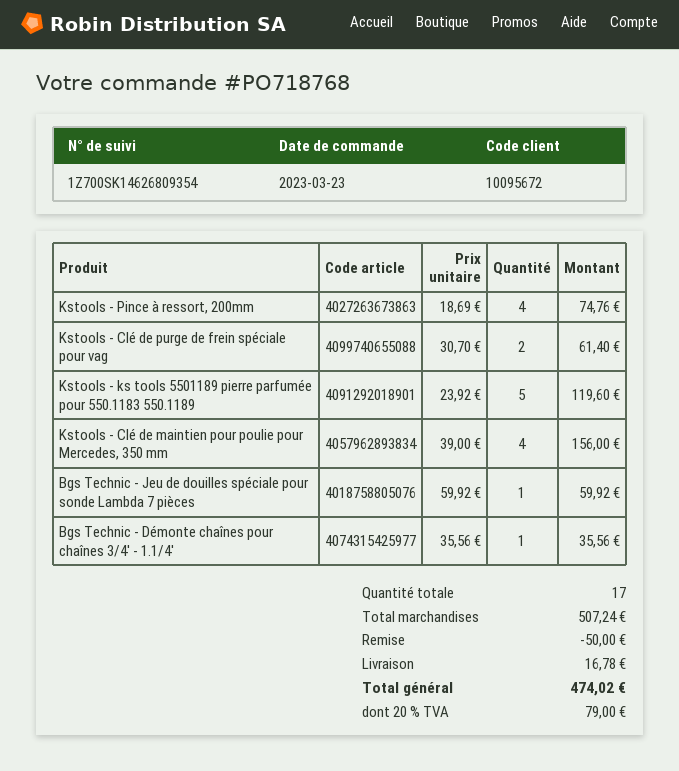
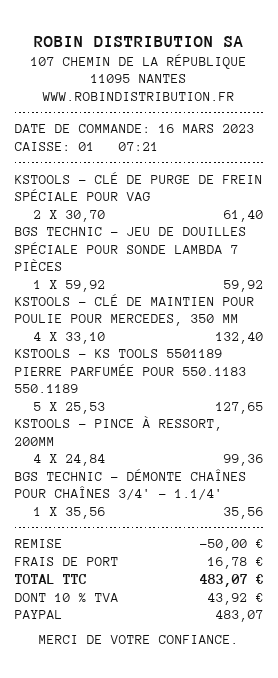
order date: 2023-03-23 -> 2023-03-16
Kstools - Pince à ressort, 200mm: 4 x 18.69 = 74.76 -> 4 x 24.84 = 99.36
Kstools - ks tools 5501189 pierre parfumée pour 550.1183 550.1189: 5 x 23.92 = 119.60 -> 5 x 25.53 = 127.65
Kstools - Clé de maintien pour poulie pour Mercedes, 350 mm: 4 x 39.00 = 156.00 -> 4 x 33.10 = 132.40
tax: 20% = 79.00 -> 10% = 43.92
total: 474.02 -> 483.07

